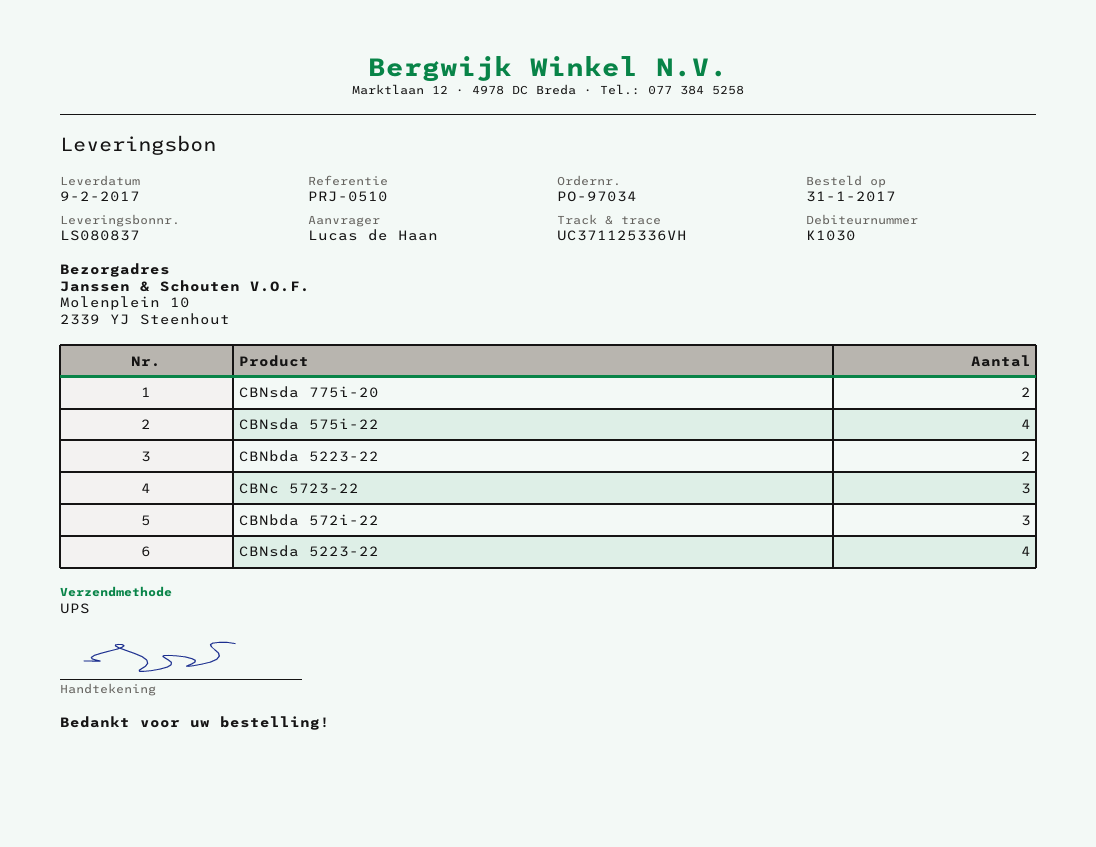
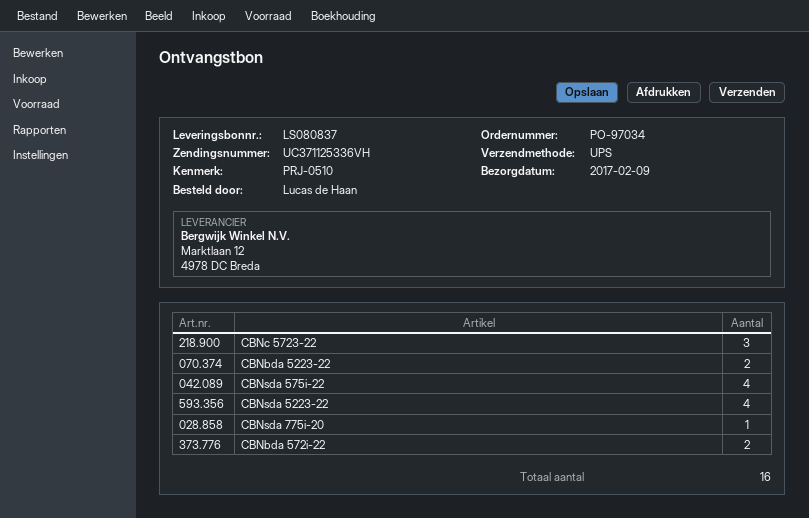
CBNsda 775i-20: 2 -> 1
CBNbda 572i-22: 3 -> 2

